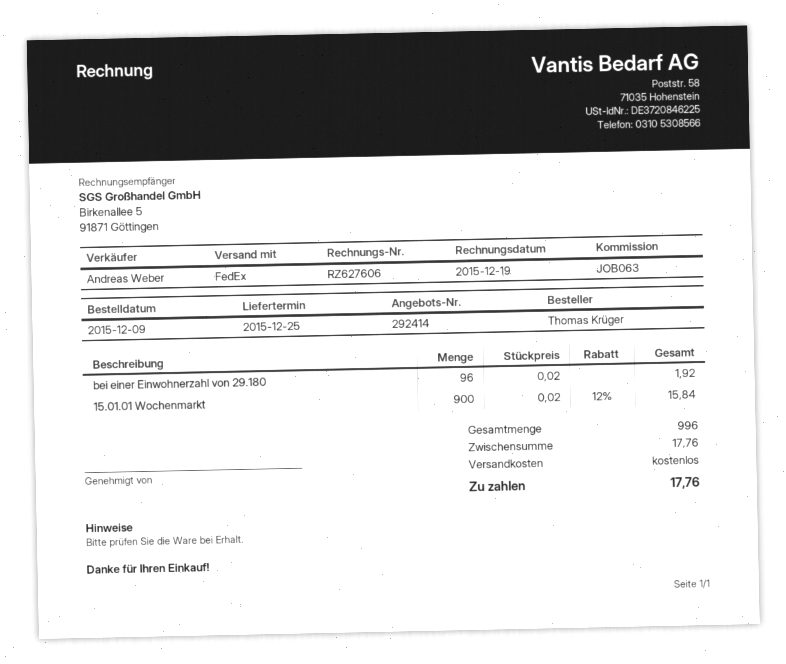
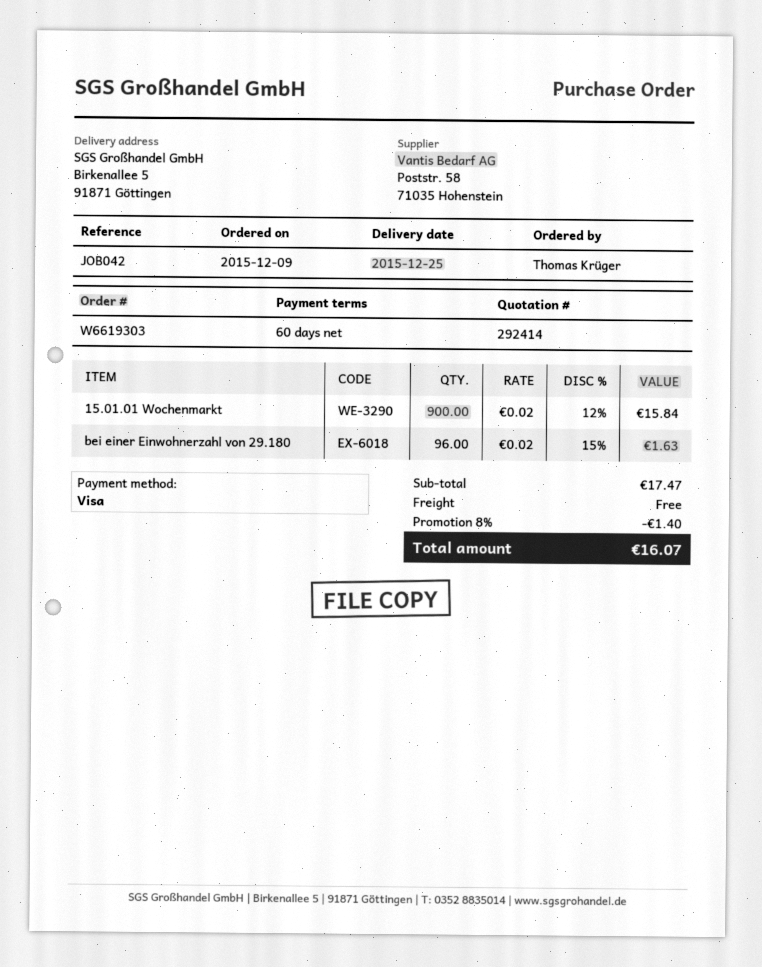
reference: JOB063 -> JOB042
bei einer Einwohnerzahl von 29.180: 96 x 0.02 = 1.92 -> 96 x 0.02 - 15% = 1.63
subtotal: 17.76 -> 17.47
discount: none -> 8% = 1.40
total: 17.76 -> 16.07

